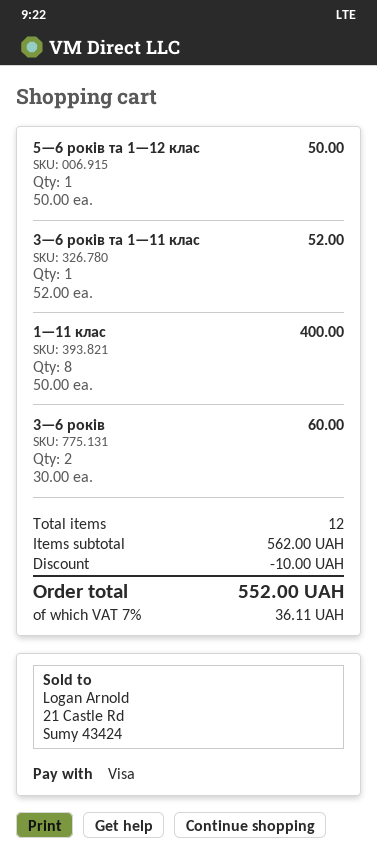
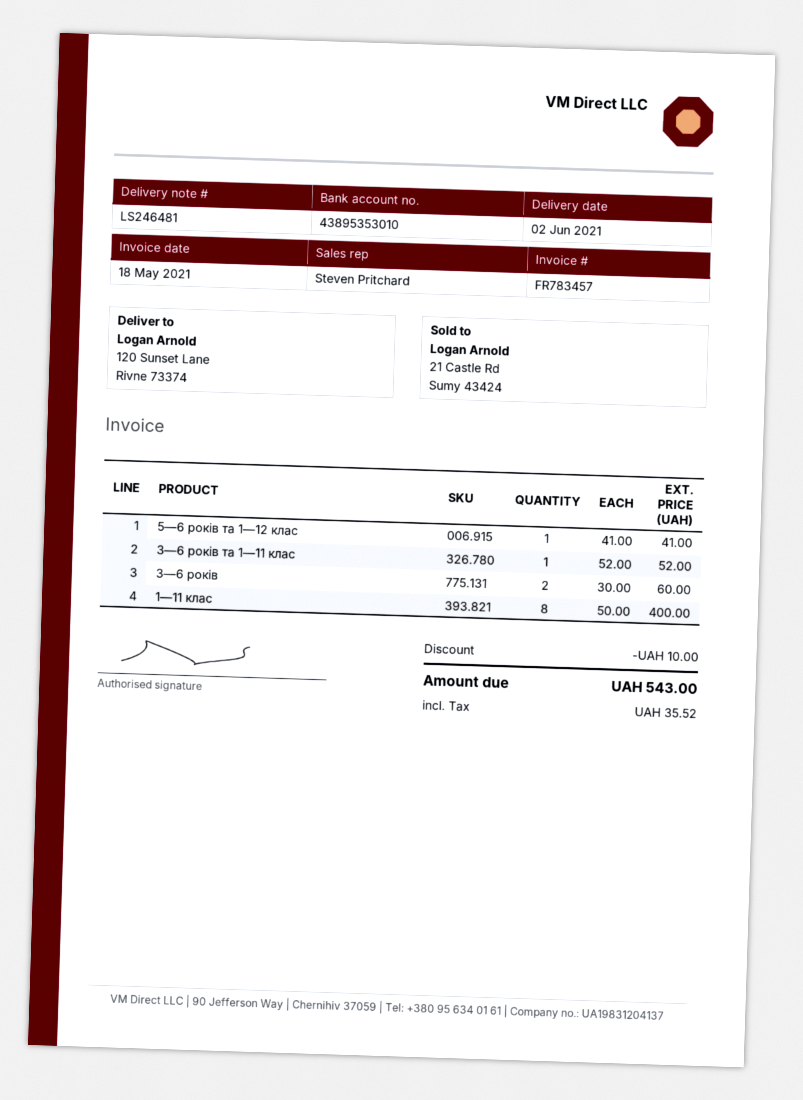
5—6 років та 1—12 клас: 1 x 50.00 = 50.00 -> 1 x 41.00 = 41.00
tax: 36.11 -> 35.52
total: 552.00 -> 543.00

